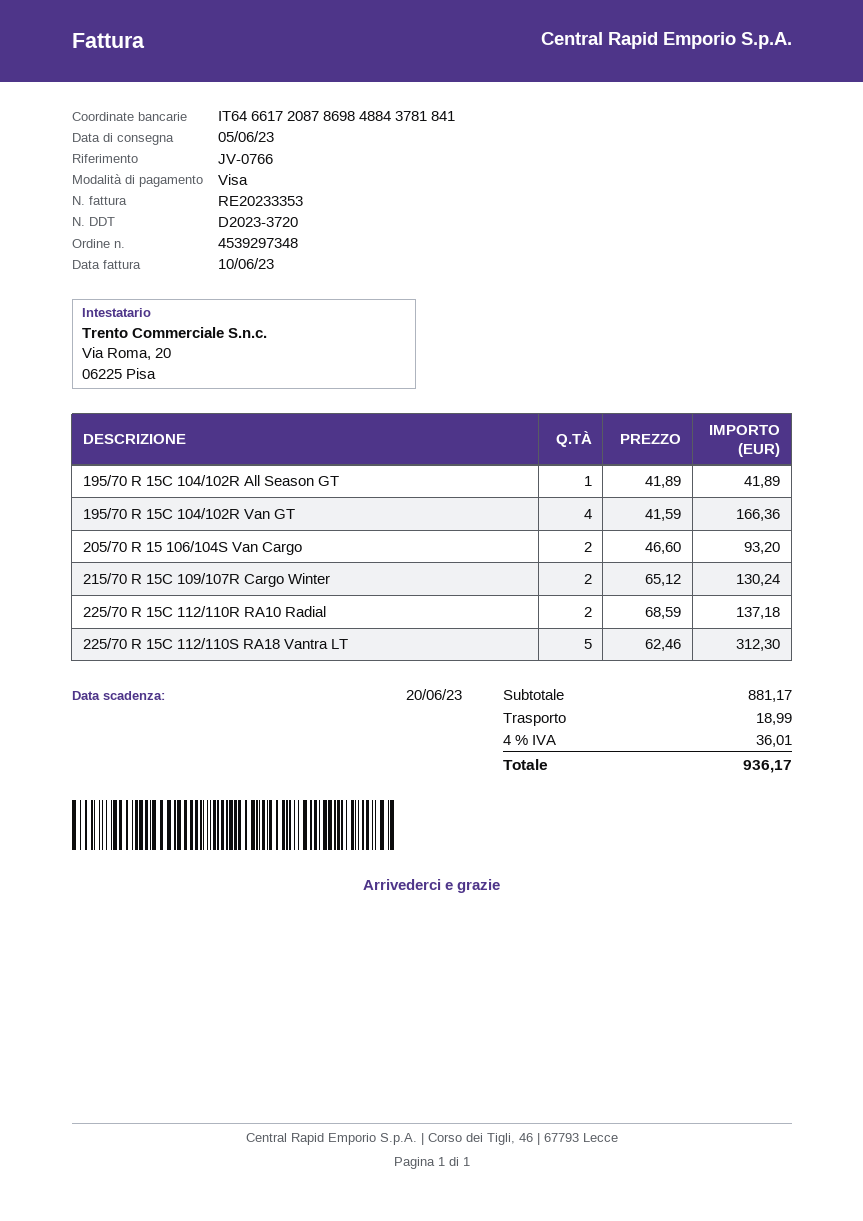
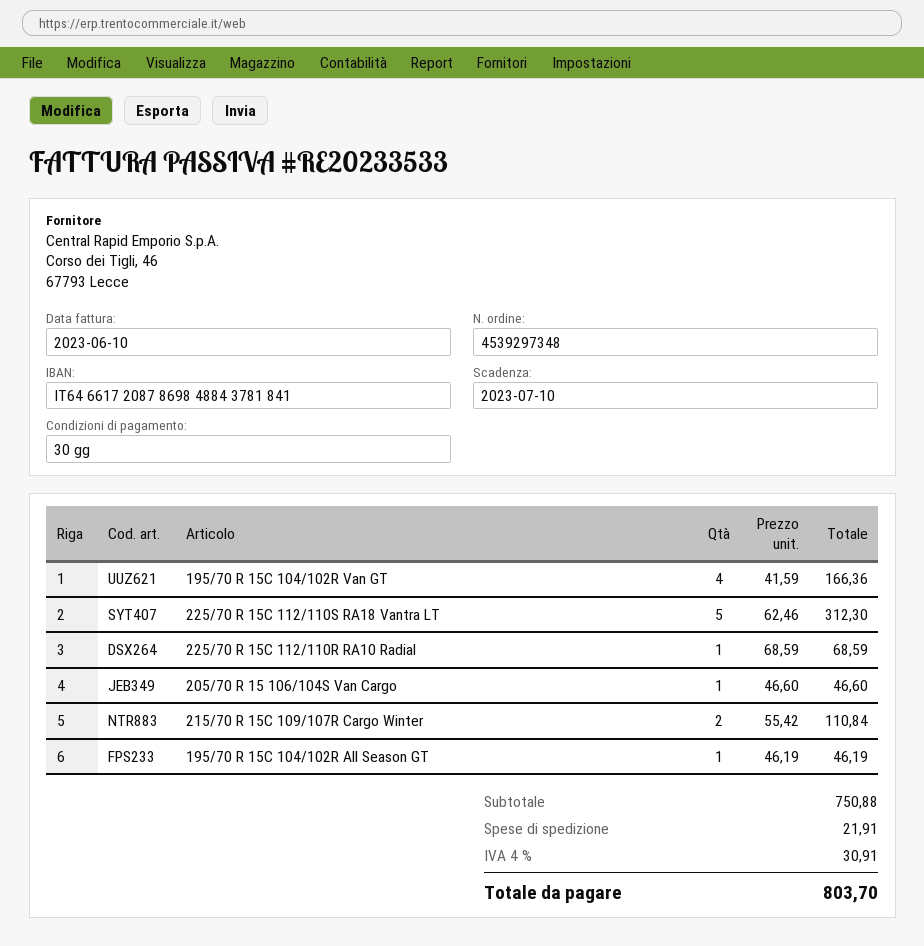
invoice number: RE20233353 -> RE20233533
due date: 2023-06-20 -> 2023-07-10
195/70 R 15C 104/102R All Season GT: 1 x 41.89 = 41.89 -> 1 x 46.19 = 46.19
205/70 R 15 106/104S Van Cargo: 2 x 46.60 = 93.20 -> 1 x 46.60 = 46.60
215/70 R 15C 109/107R Cargo Winter: 2 x 65.12 = 130.24 -> 2 x 55.42 = 110.84
225/70 R 15C 112/110R RA10 Radial: 2 x 68.59 = 137.18 -> 1 x 68.59 = 68.59
subtotal: 881.17 -> 750.88
shipping: 18.99 -> 21.91
tax: 4% = 36.01 -> 4% = 30.91
total: 936.17 -> 803.70

